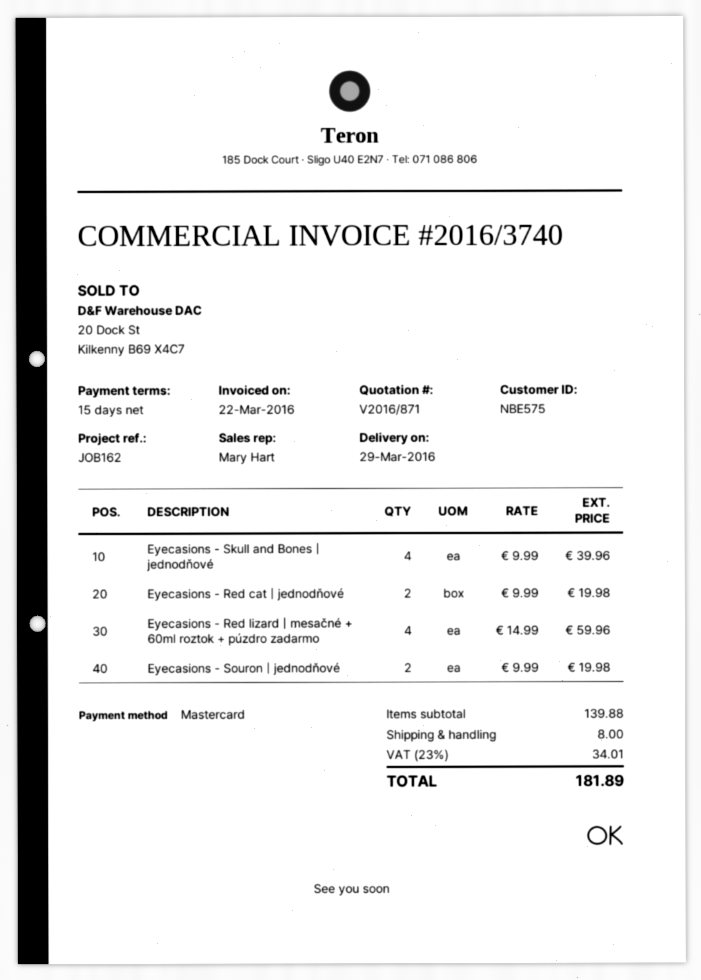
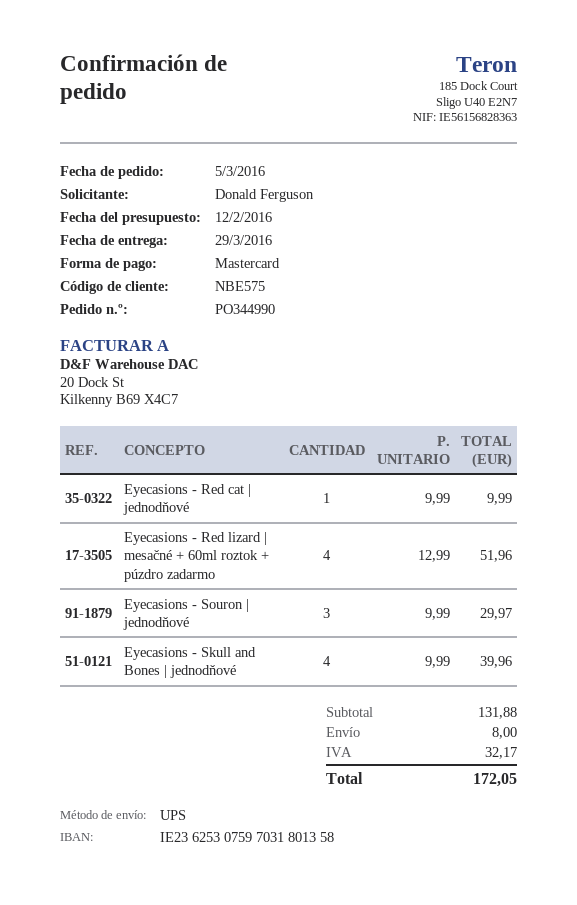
Eyecasions - Red cat | jednodňové: 2 x 9.99 = 19.98 -> 1 x 9.99 = 9.99
Eyecasions - Red lizard | mesačné + 60ml roztok + púzdro zadarmo: 4 x 14.99 = 59.96 -> 4 x 12.99 = 51.96
Eyecasions - Souron | jednodňové: 2 x 9.99 = 19.98 -> 3 x 9.99 = 29.97
subtotal: 139.88 -> 131.88
tax: 34.01 -> 32.17
total: 181.89 -> 172.05

